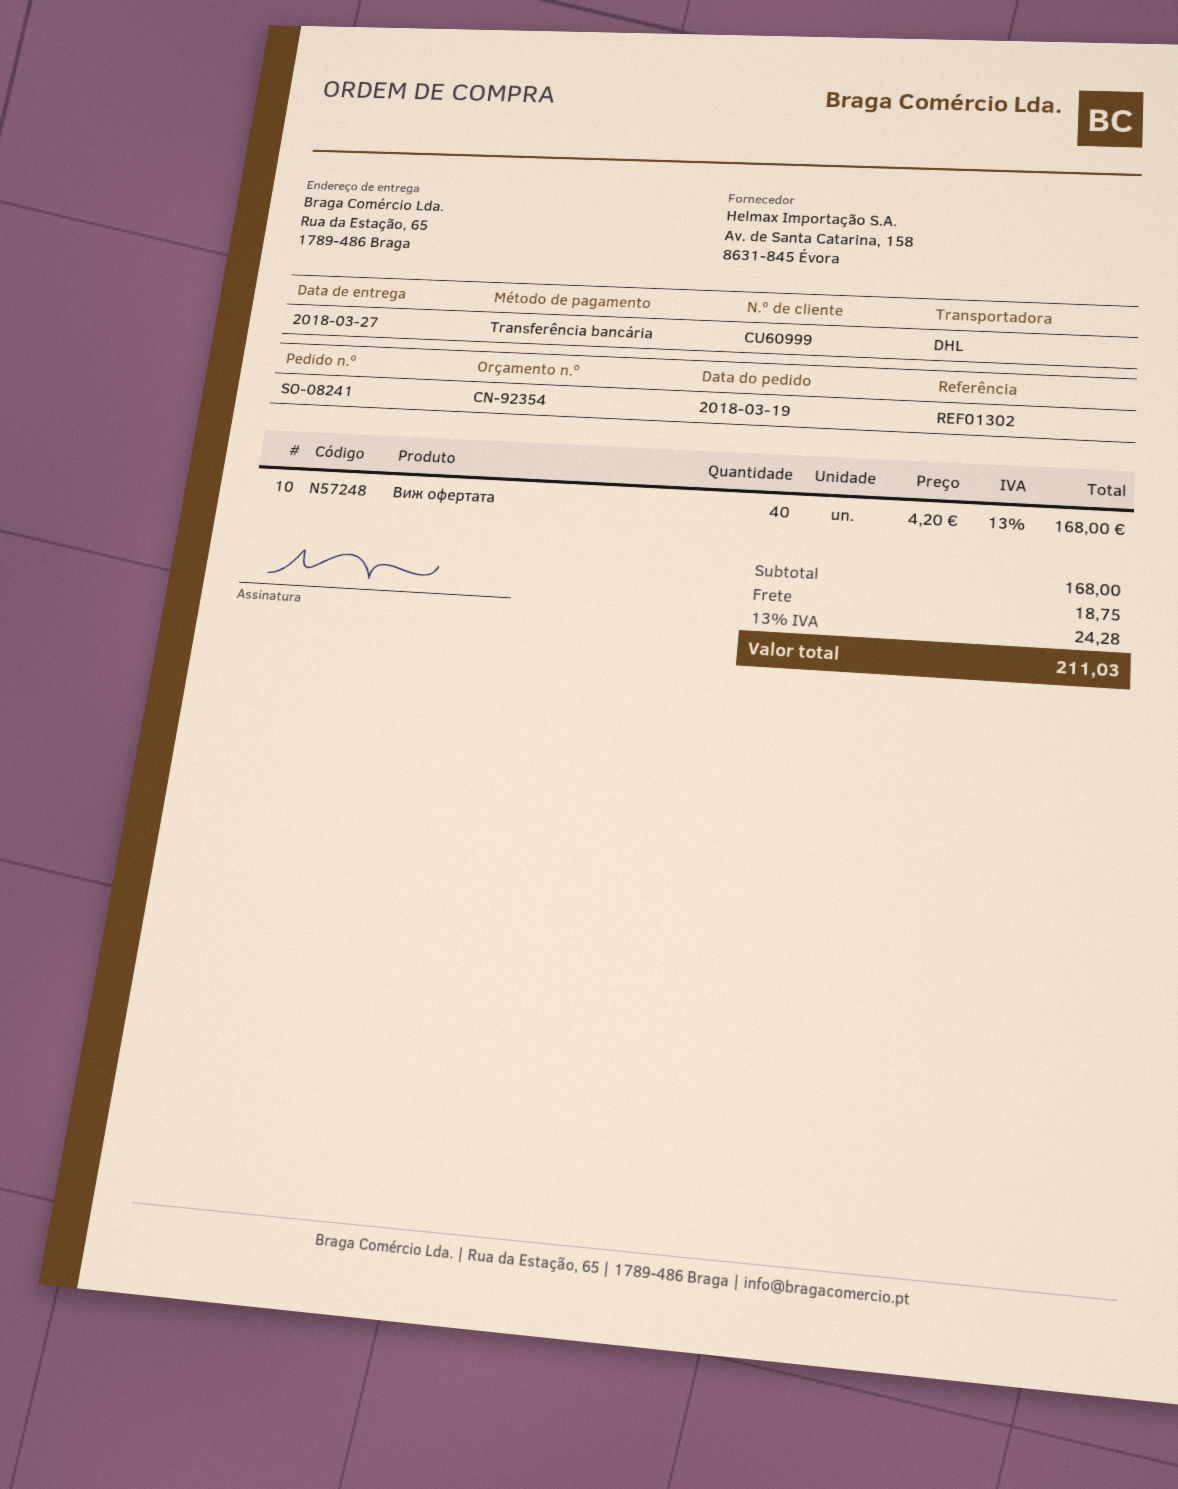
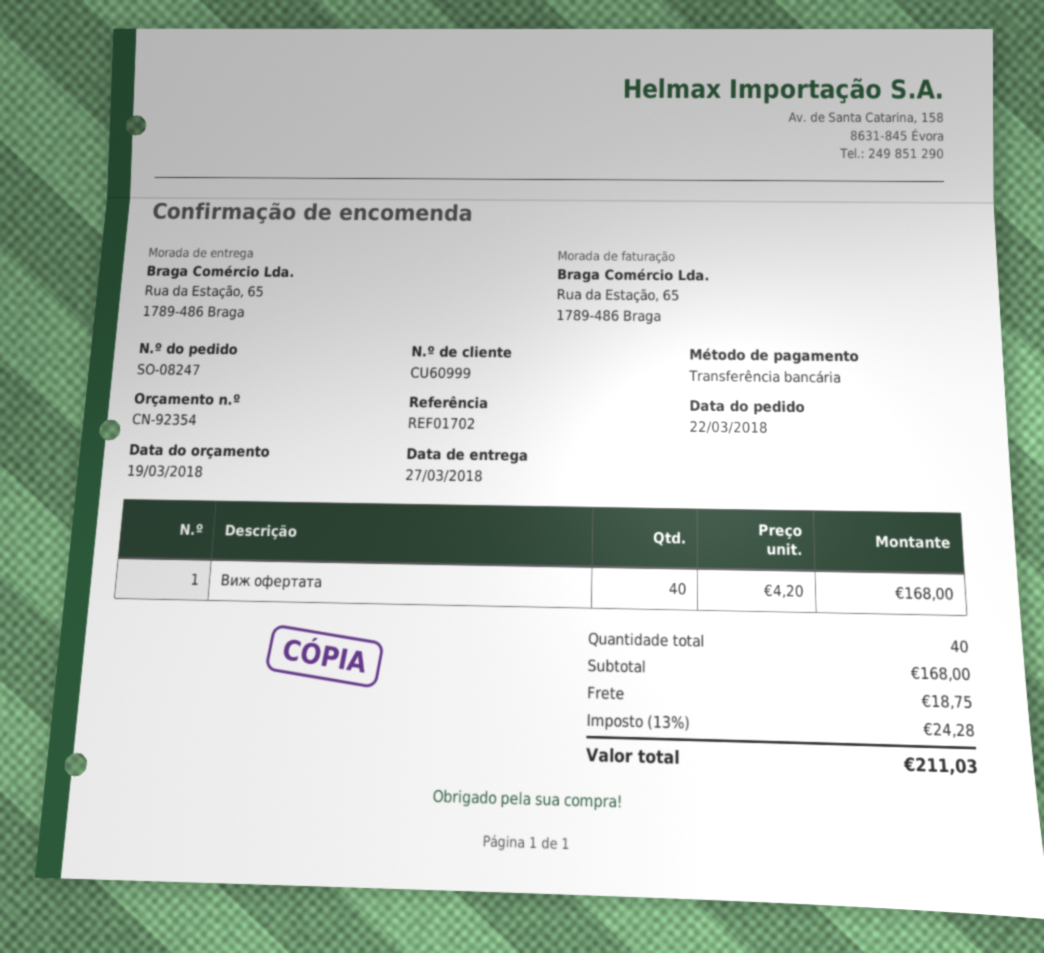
order number: SO-08241 -> SO-08247
order date: 2018-03-19 -> 2018-03-22
reference: REF01302 -> REF01702

